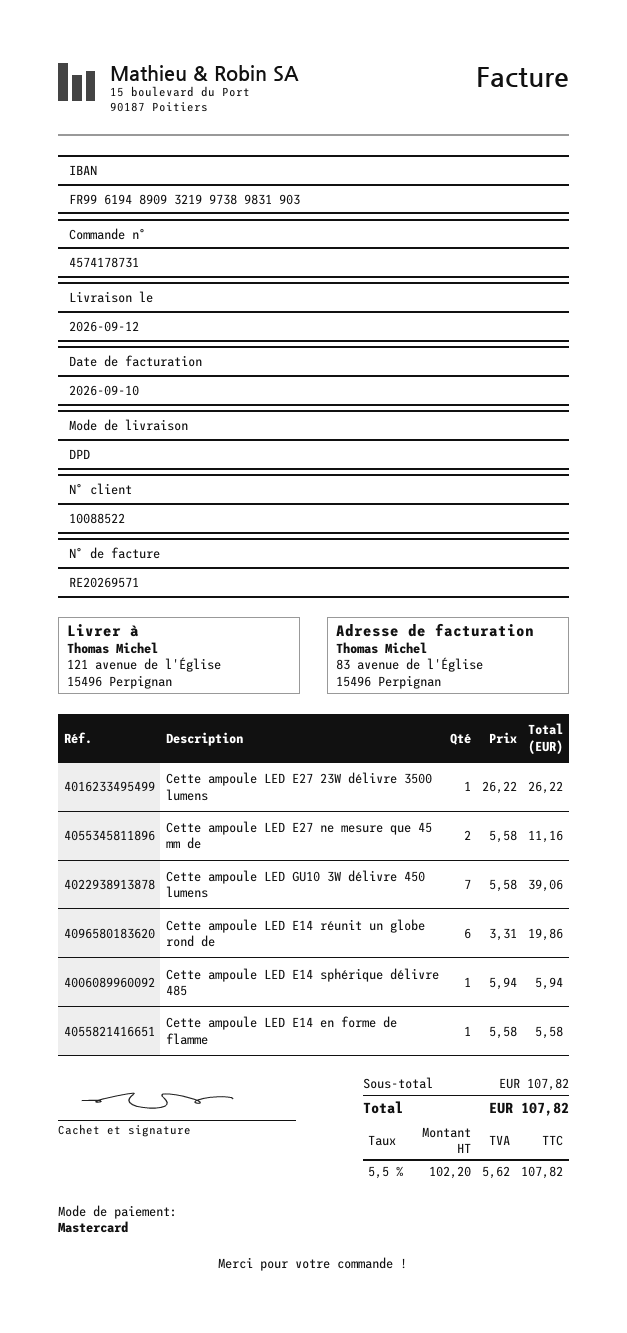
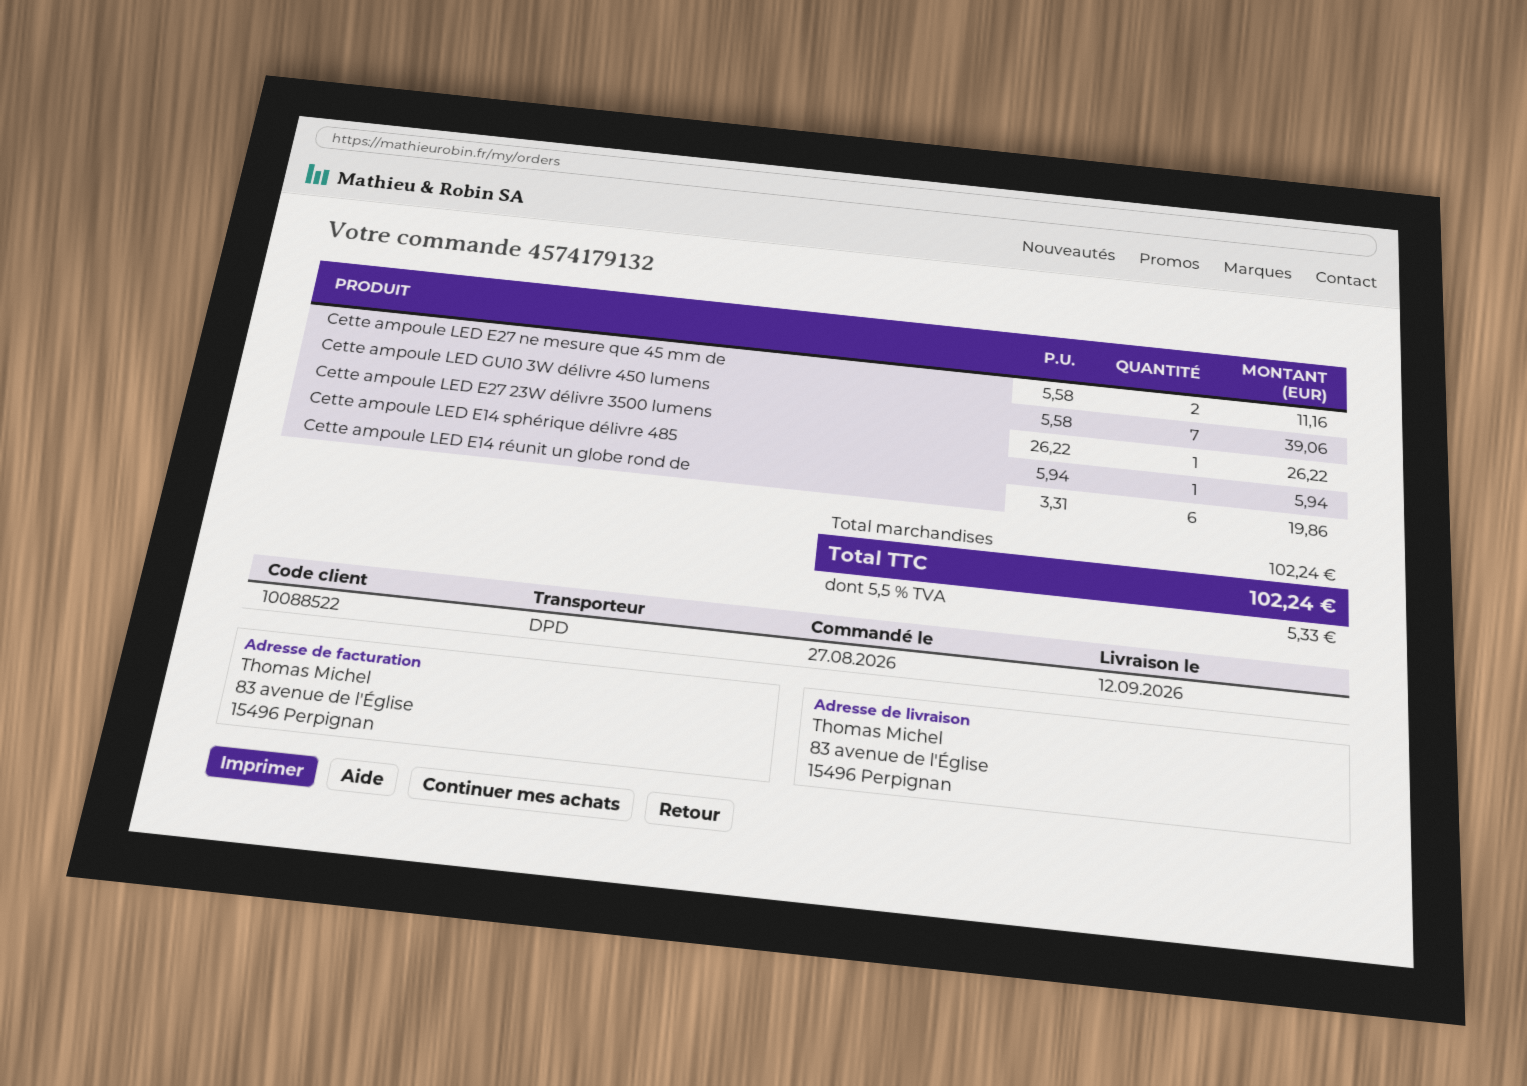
order number: 4574178731 -> 4574179132
ship to: 121 avenue de l'Église, 15496 Perpignan -> 83 avenue de l'Église, 15496 Perpignan
Cette ampoule LED E14 en forme de flamme: 1 x 5.58 = 5.58 -> none
subtotal: 107.82 -> 102.24
tax: 5.5% = 5.62 -> 5.5% = 5.33
total: 107.82 -> 102.24

